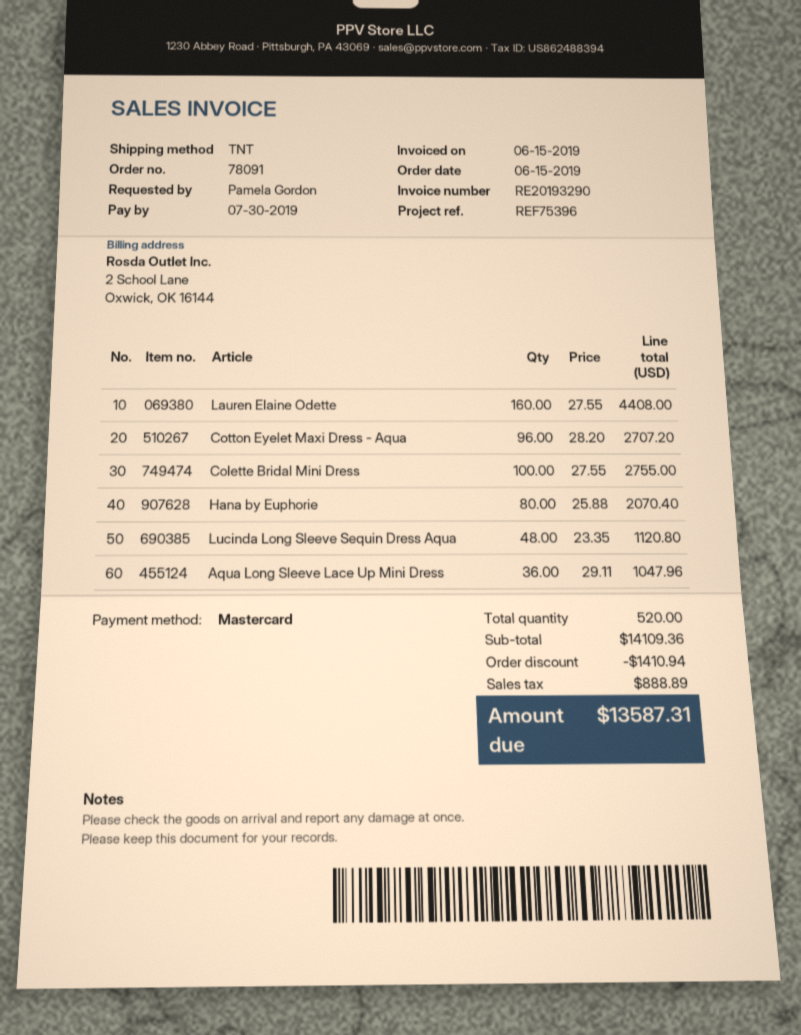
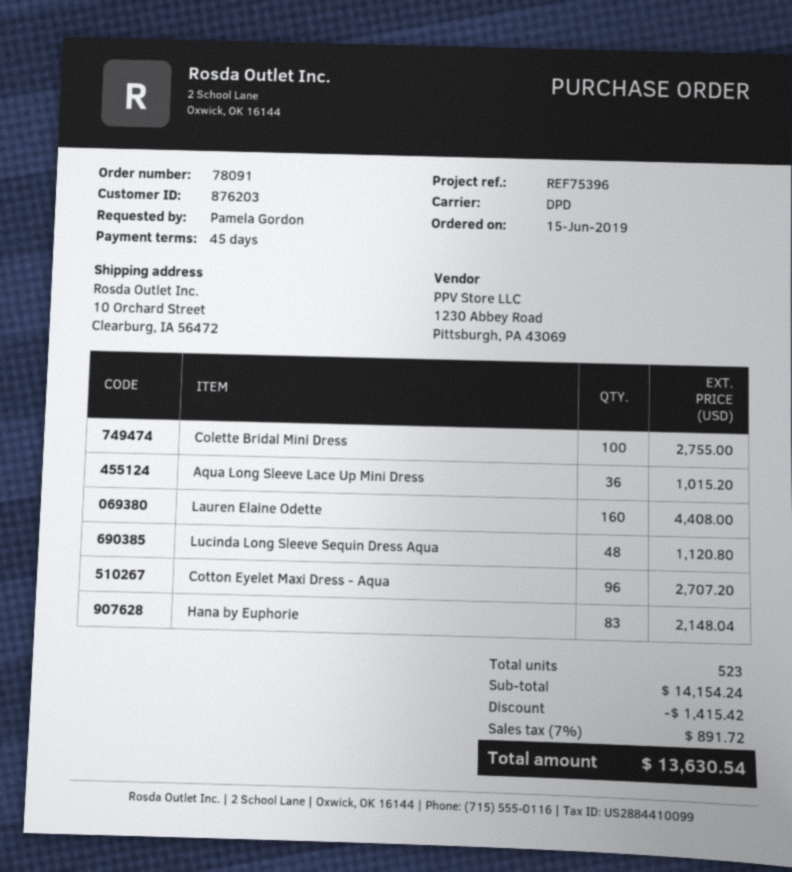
shipping method: TNT -> DPD
Hana by Euphorie: 80 for 2070.40 -> 83 for 2148.04
Aqua Long Sleeve Lace Up Mini Dress: 36 for 1047.96 -> 36 for 1015.20
total quantity: 520 -> 523
subtotal: 14109.36 -> 14154.24
discount: 1410.94 -> 1415.42
tax: 888.89 -> 891.72
total: 13587.31 -> 13630.54

